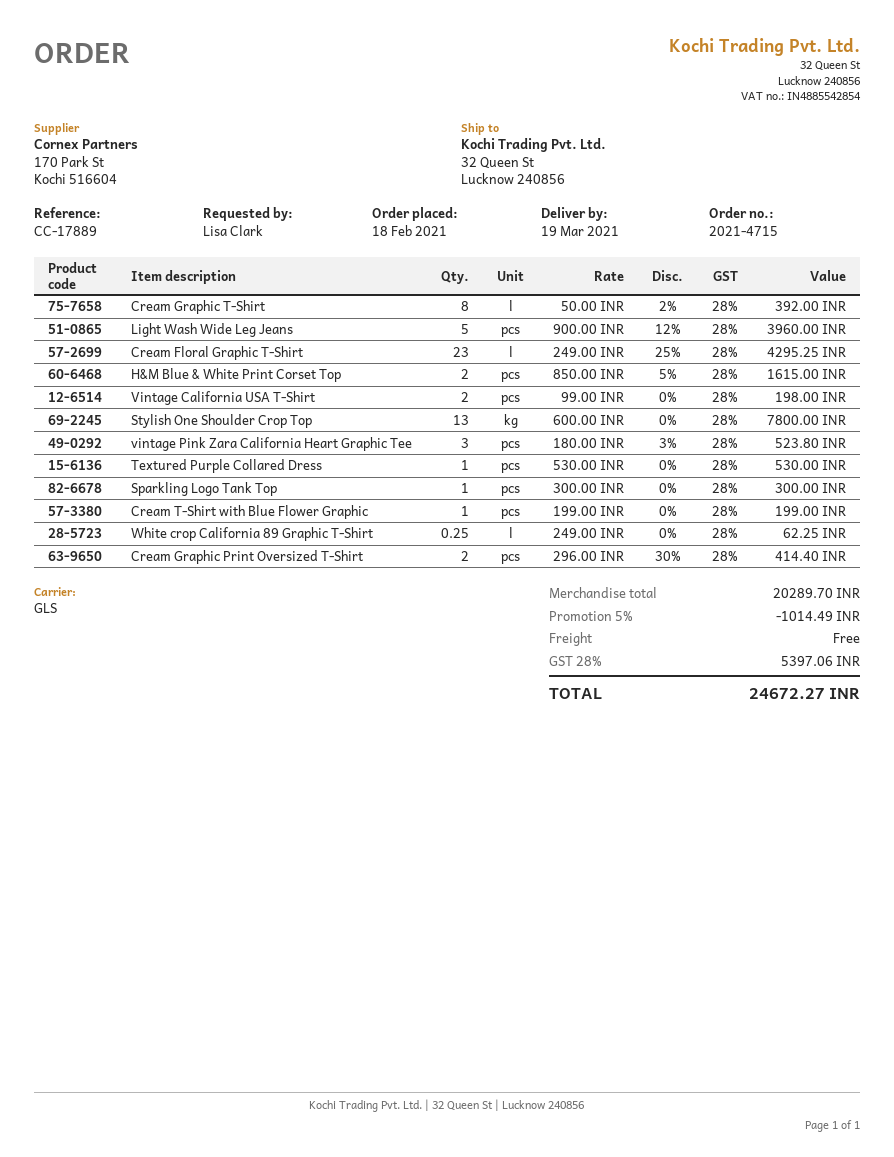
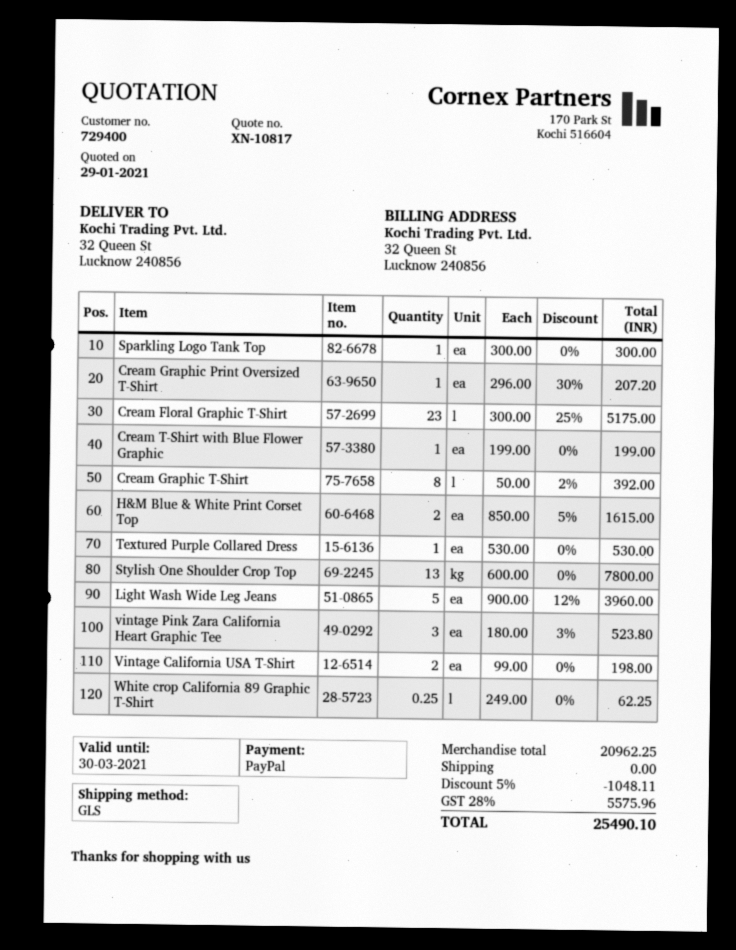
Cream Floral Graphic T-Shirt: 23 x 249.00 - 25% = 4295.25 -> 23 x 300.00 - 25% = 5175.00
Cream Graphic Print Oversized T-Shirt: 2 x 296.00 - 30% = 414.40 -> 1 x 296.00 - 30% = 207.20
subtotal: 20289.70 -> 20962.25
discount: 5% = 1014.49 -> 5% = 1048.11
tax: 28% = 5397.06 -> 28% = 5575.96
total: 24672.27 -> 25490.10

